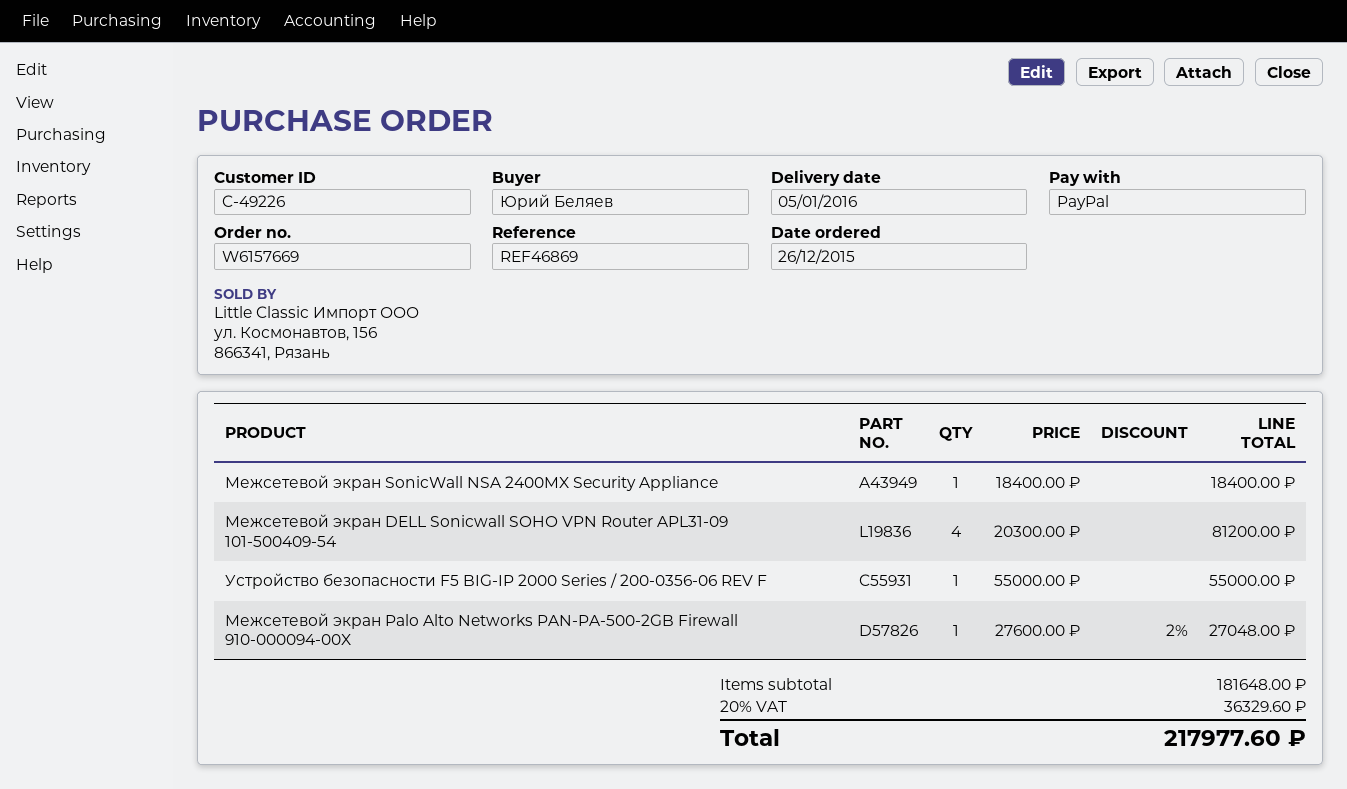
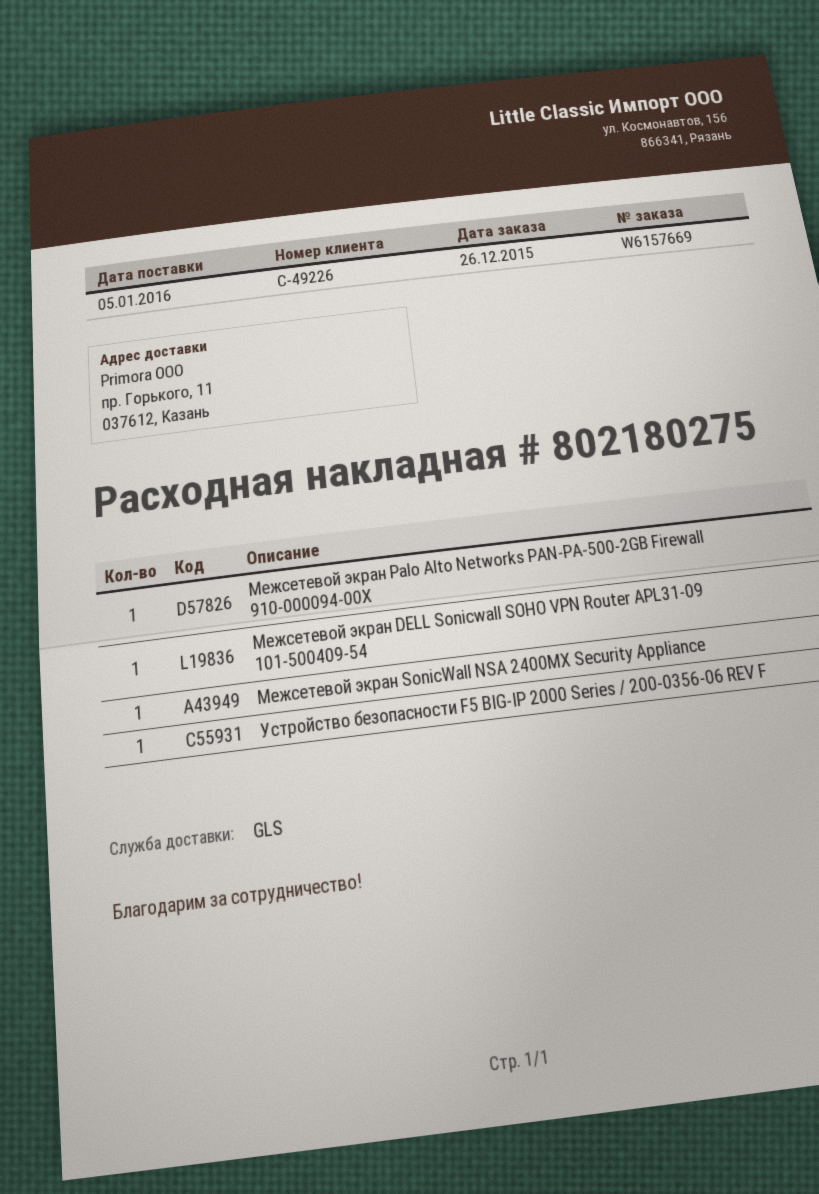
Межсетевой экран DELL Sonicwall SOHO VPN Router APL31-09 101-500409-54: 4 -> 1

